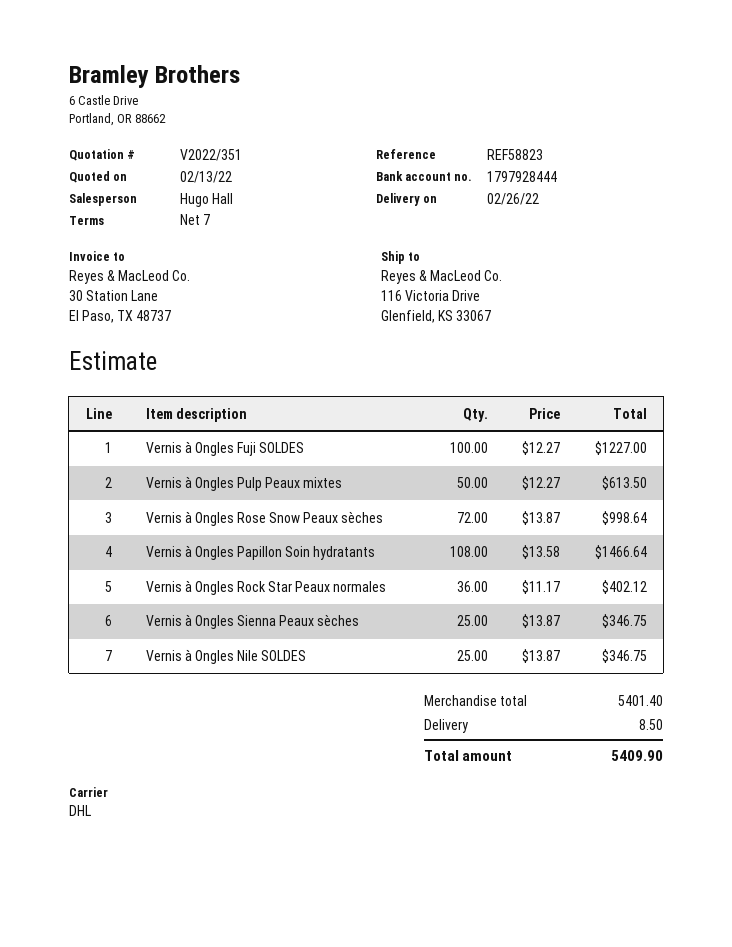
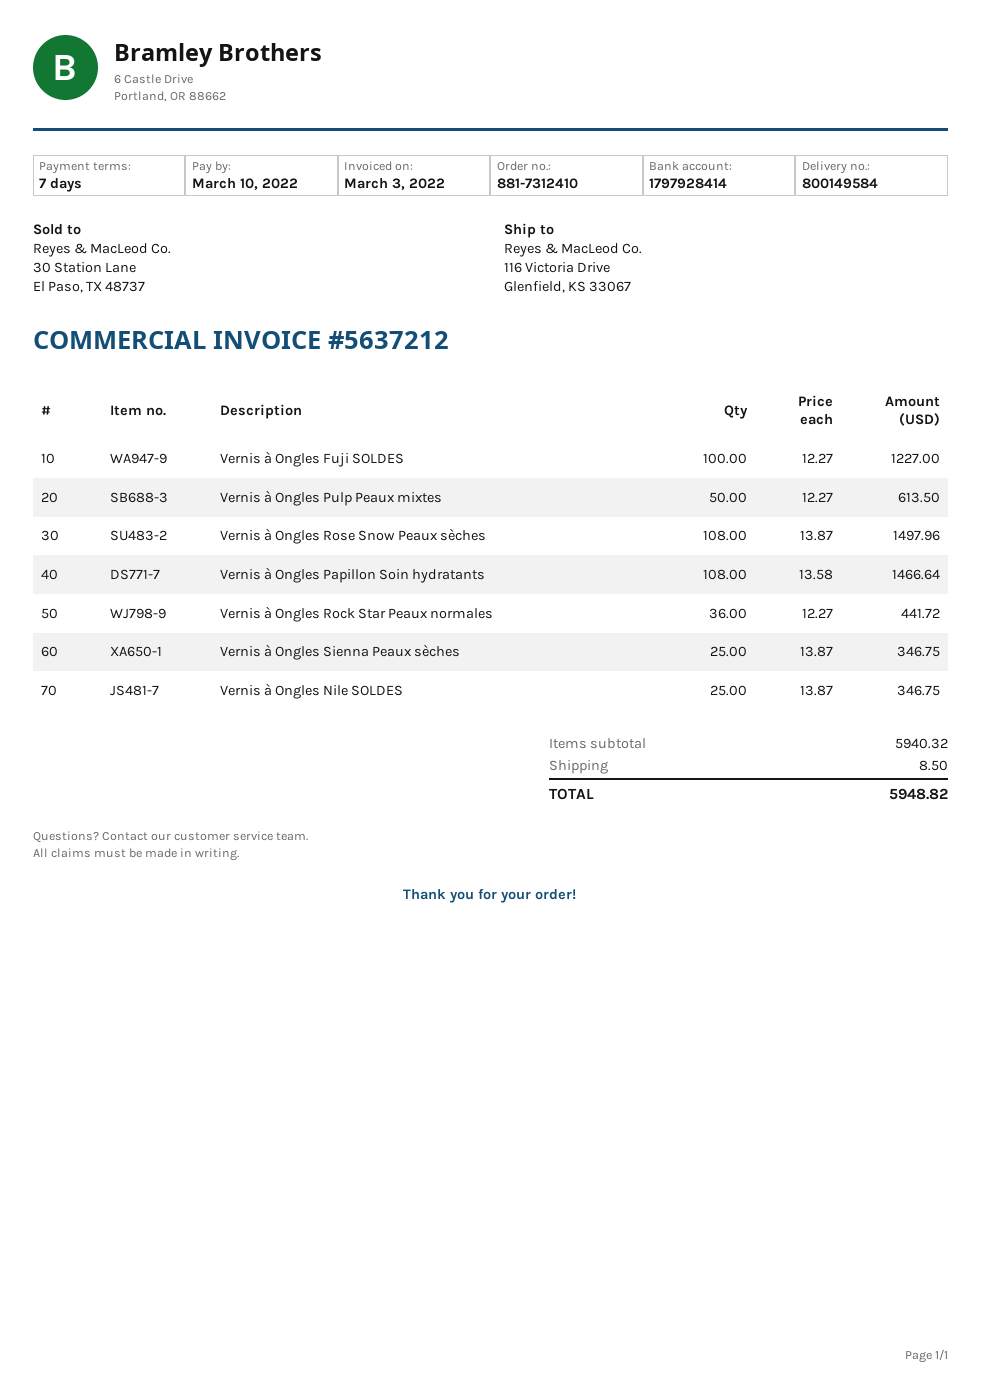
bank account: 1797928444 -> 1797928414
Vernis à Ongles Rose Snow Peaux sèches: 72 x 13.87 = 998.64 -> 108 x 13.87 = 1497.96
Vernis à Ongles Rock Star Peaux normales: 36 x 11.17 = 402.12 -> 36 x 12.27 = 441.72
subtotal: 5401.40 -> 5940.32
total: 5409.90 -> 5948.82

